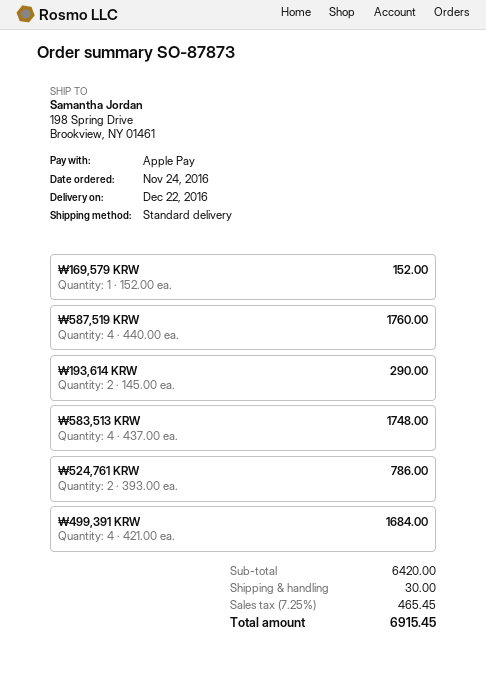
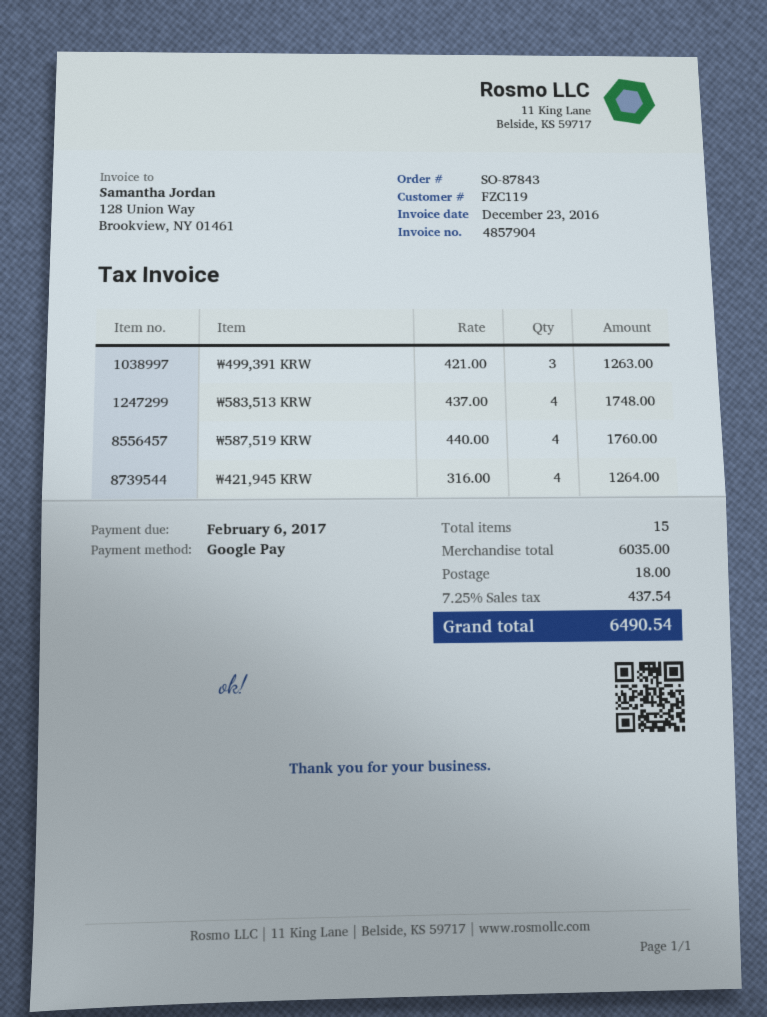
order number: SO-87873 -> SO-87843
payment method: Apple Pay -> Google Pay
₩169,579 KRW: 1 x 152.00 = 152.00 -> none
₩193,614 KRW: 2 x 145.00 = 290.00 -> none
₩524,761 KRW: 2 x 393.00 = 786.00 -> none
₩499,391 KRW: 4 x 421.00 = 1684.00 -> 3 x 421.00 = 1263.00
₩421,945 KRW: none -> 4 x 316.00 = 1264.00
subtotal: 6420.00 -> 6035.00
shipping: 30.00 -> 18.00
tax: 7.25% = 465.45 -> 7.25% = 437.54
total: 6915.45 -> 6490.54

